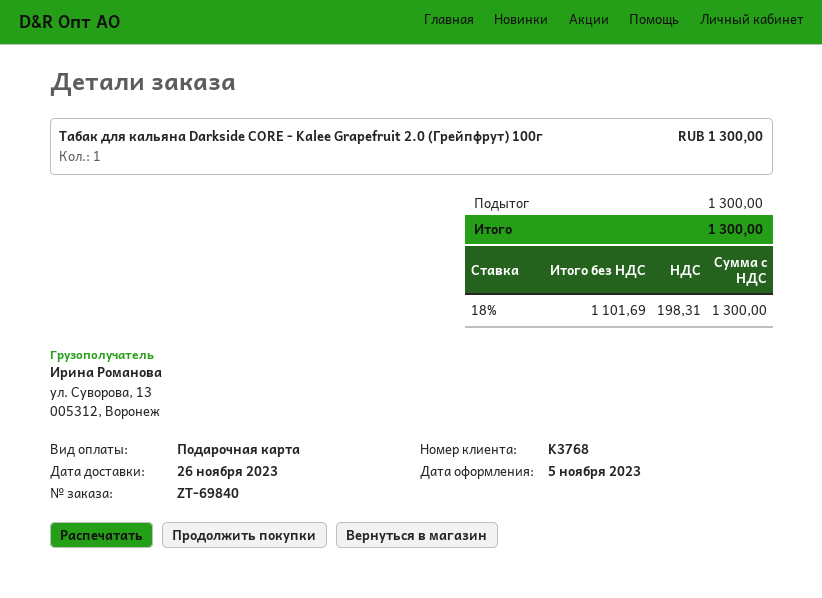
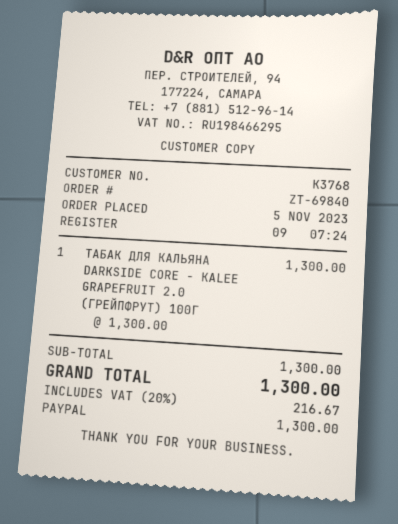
payment method: gift card -> PayPal
tax: 18% = 198.31 -> 20% = 216.67

